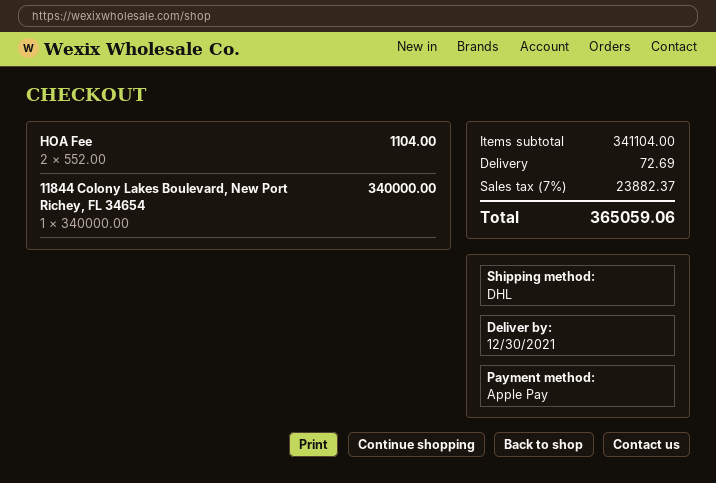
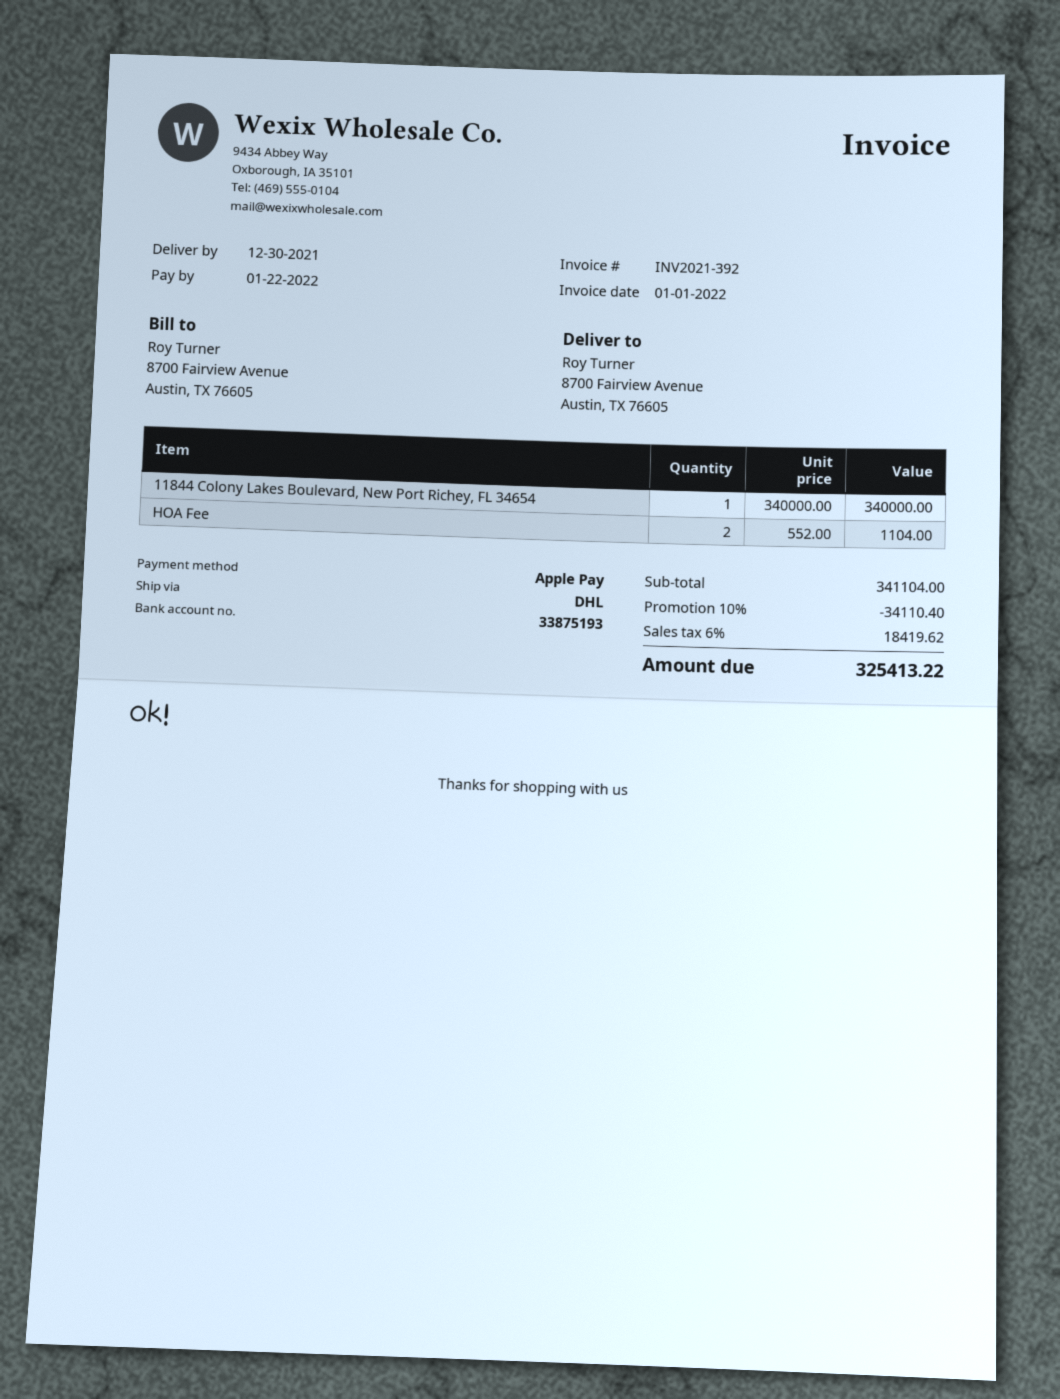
discount: none -> 10% = 34110.40
shipping: 72.69 -> none
tax: 7% = 23882.37 -> 6% = 18419.62
total: 365059.06 -> 325413.22

